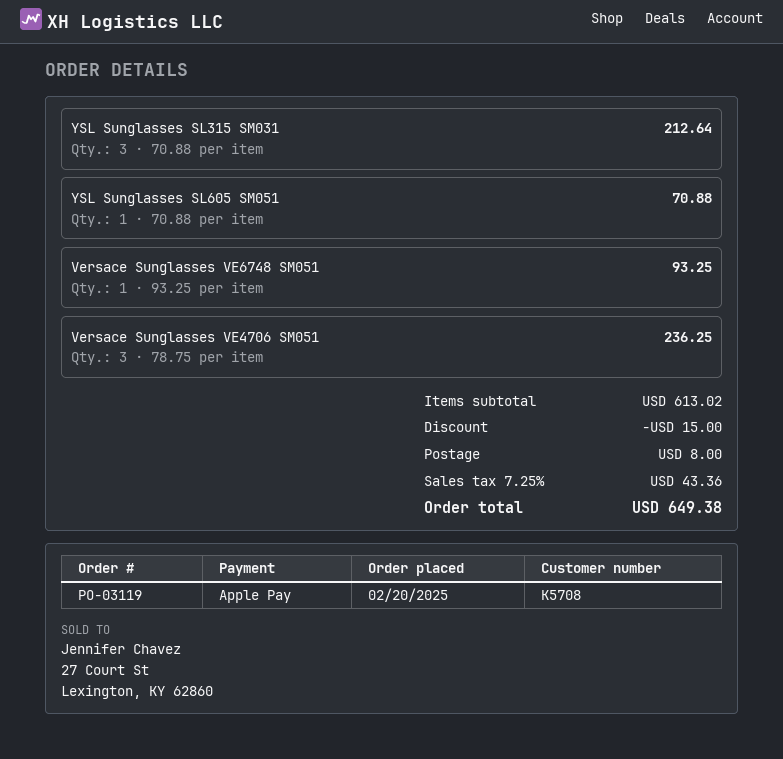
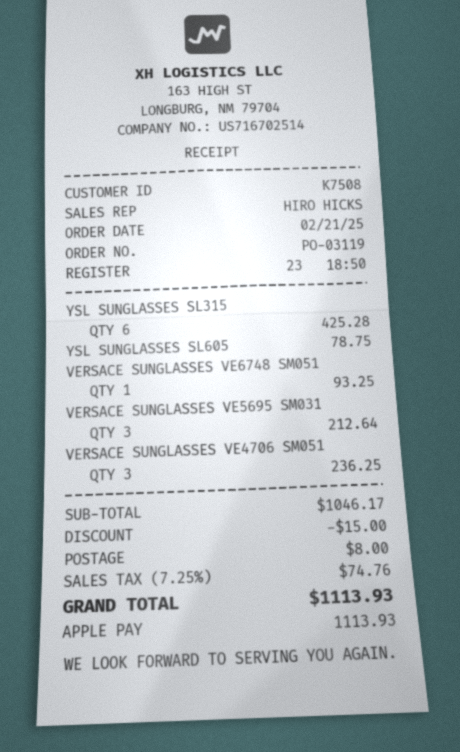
order date: 2025-02-20 -> 2025-02-21
customer number: K5708 -> K7508
YSL Sunglasses SL315 SM031: 3 for 212.64 -> 6 for 425.28
YSL Sunglasses SL605 SM051: 1 for 70.88 -> 1 for 78.75
VERSACE SUNGLASSES VE5695 SM031: none -> 3 for 212.64
subtotal: 613.02 -> 1046.17
tax: 7.25% = 43.36 -> 7.25% = 74.76
total: 649.38 -> 1113.93

